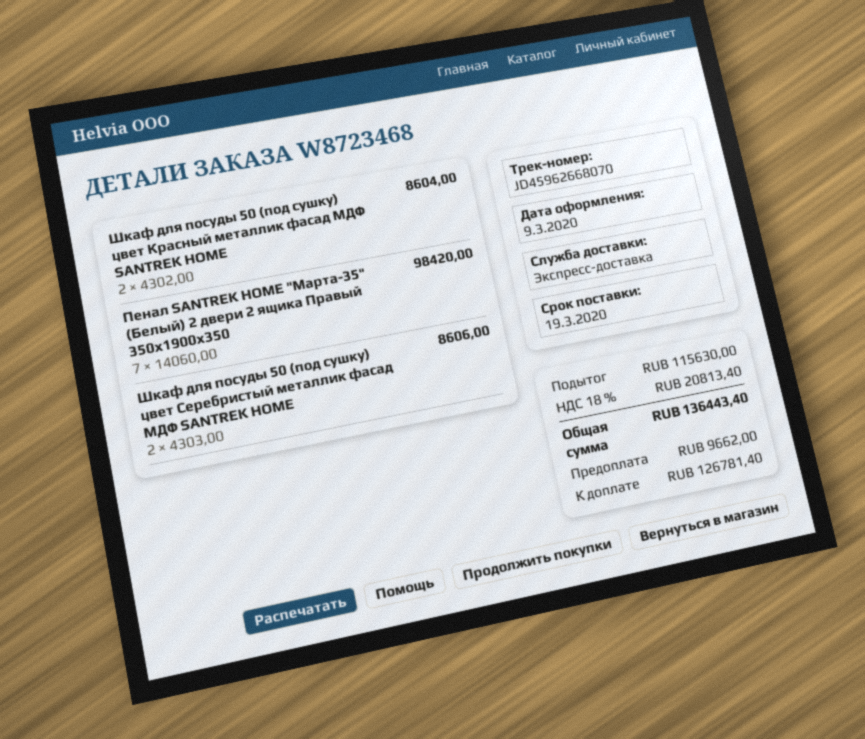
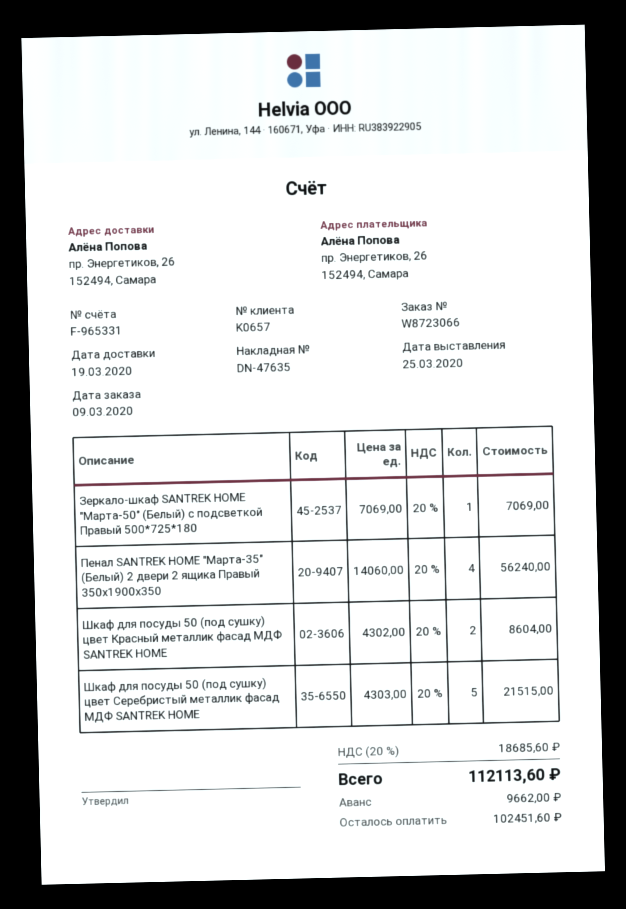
order number: W8723468 -> W8723066
Пенал SANTREK HOME "Марта-35" (Белый) 2 двери 2 ящика Правый 350х1900х350: 7 x 14060.00 = 98420.00 -> 4 x 14060.00 = 56240.00
Шкаф для посуды 50 (под сушку) цвет Серебристый металлик фасад МДФ SANTREK HOME: 2 x 4303.00 = 8606.00 -> 5 x 4303.00 = 21515.00
Зеркало-шкаф SANTREK HOME "Марта-50" (Белый) с подсветкой Правый 500*725*180: none -> 1 x 7069.00 = 7069.00
tax: 18% = 20813.40 -> 20% = 18685.60
total: 136443.40 -> 112113.60
balance: 126781.40 -> 102451.60

